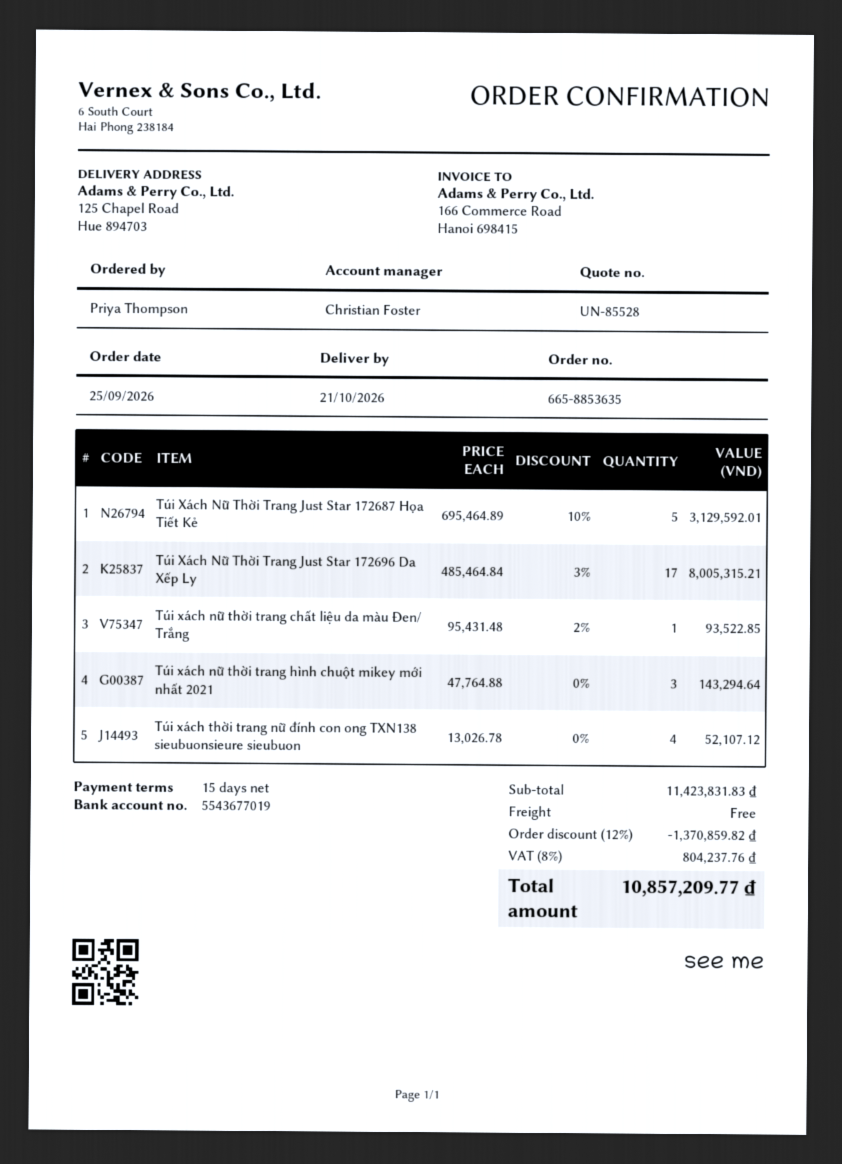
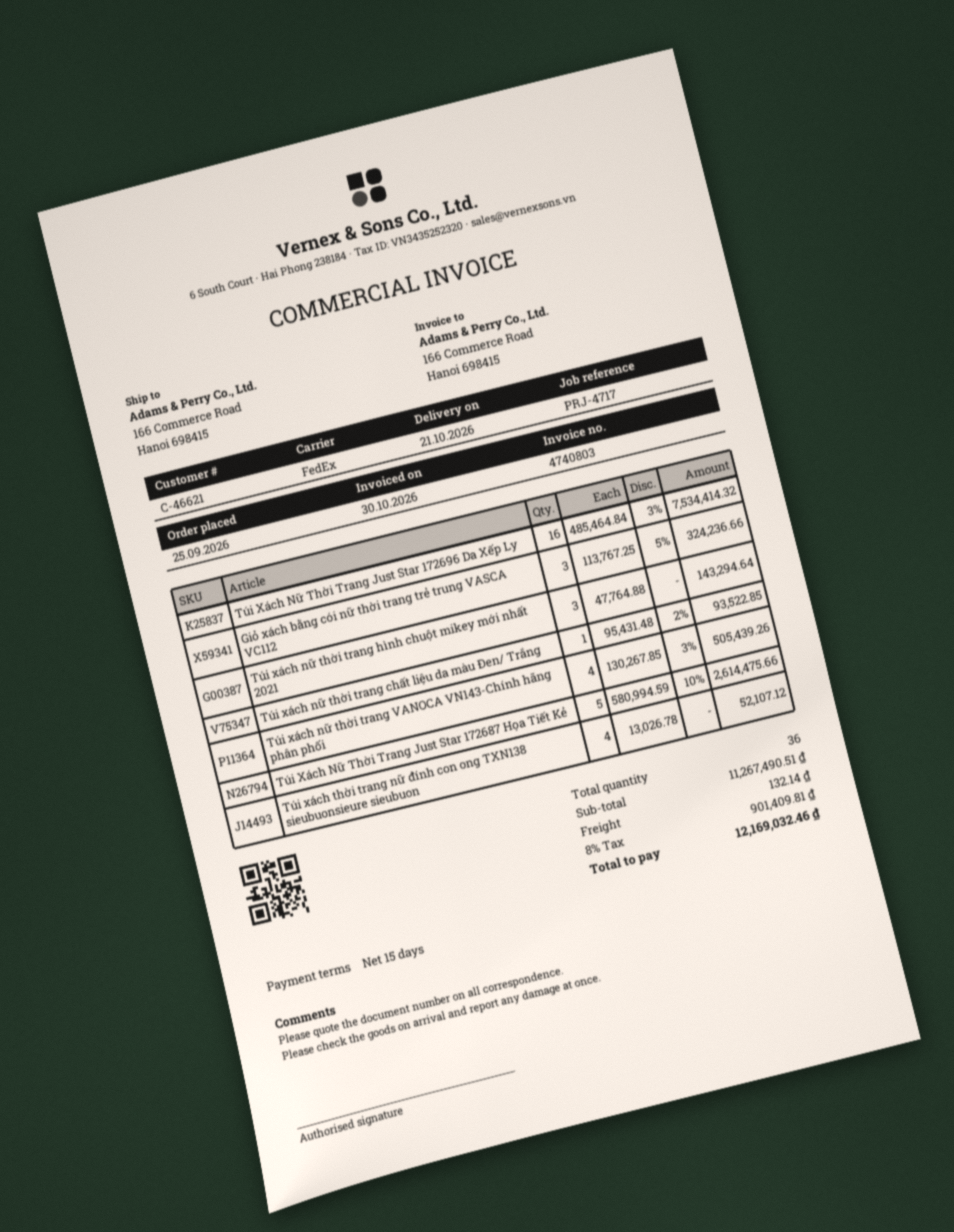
ship to: 125 Chapel Road, Hue 894703 -> 166 Commerce Road, Hanoi 698415
Túi Xách Nữ Thời Trang Just Star 172687 Họa Tiết Kẻ: 5 x 695464.89 - 10% = 3129592.01 -> 5 x 580994.59 - 10% = 2614475.66
Túi Xách Nữ Thời Trang Just Star 172696 Da Xếp Ly: 17 x 485464.84 - 3% = 8005315.21 -> 16 x 485464.84 - 3% = 7534414.32
Giỏ xách bằng cói nữ thời trang trẻ trung VASCA VC112: none -> 3 x 113767.25 - 5% = 324236.66
Túi xách nữ thời trang VANOCA VN143-Chính hãng phân phối: none -> 4 x 130267.85 - 3% = 505439.26
subtotal: 11423831.83 -> 11267490.51
discount: 12% = 1370859.82 -> none
shipping: 0.00 -> 132.14
tax: 8% = 804237.76 -> 8% = 901409.81
total: 10857209.77 -> 12169032.46

